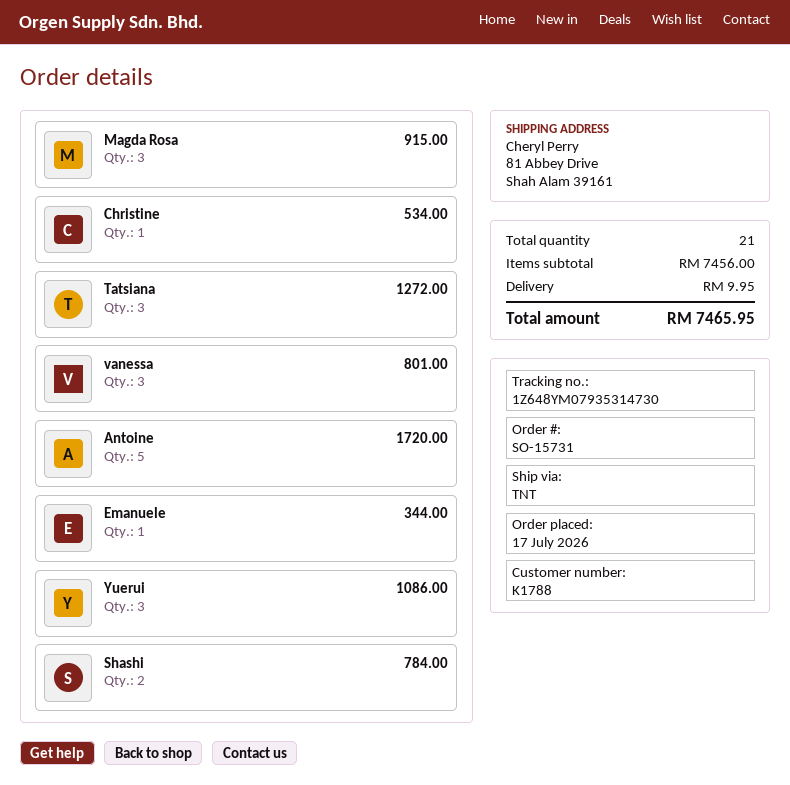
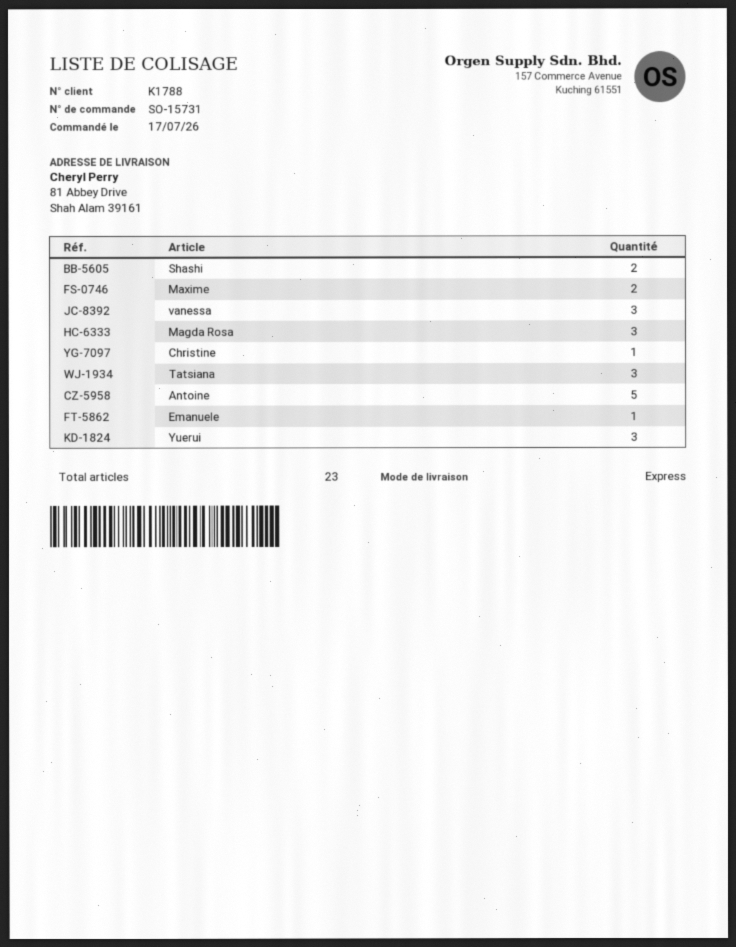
shipping method: TNT -> express
Maxime: none -> 2
total quantity: 21 -> 23

